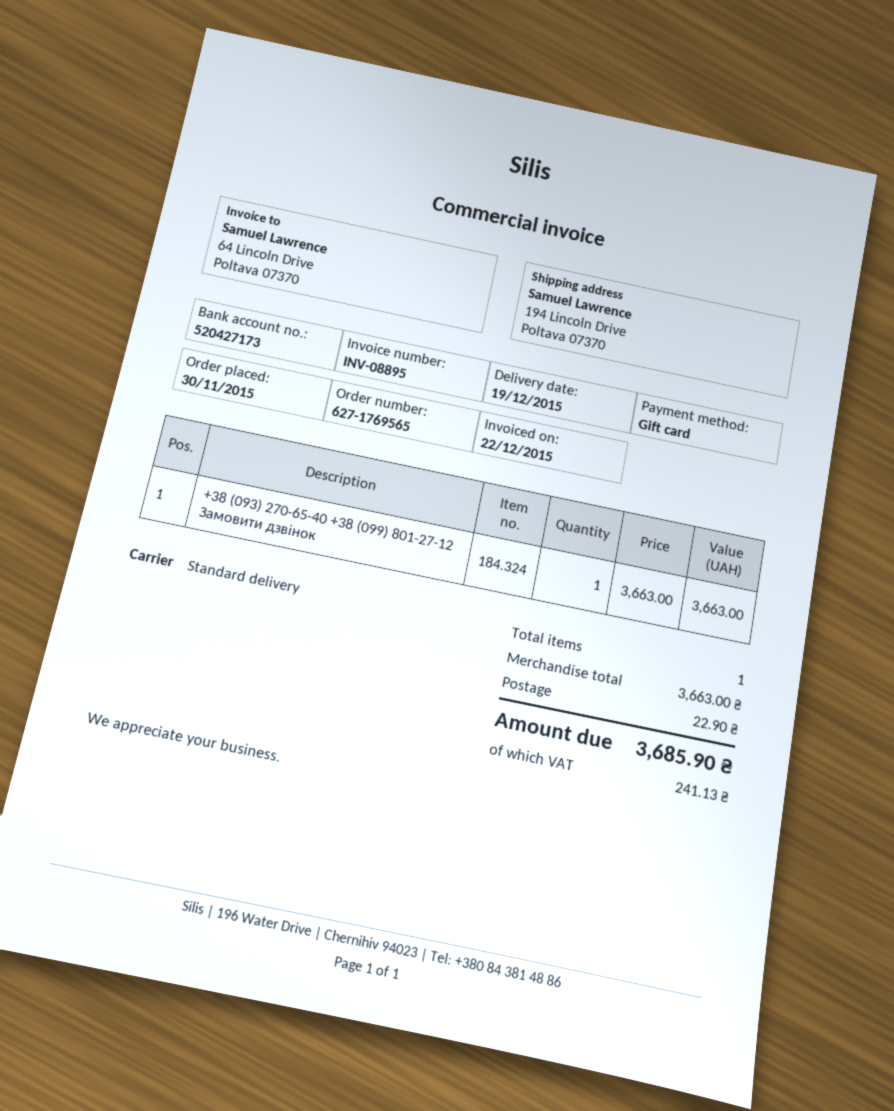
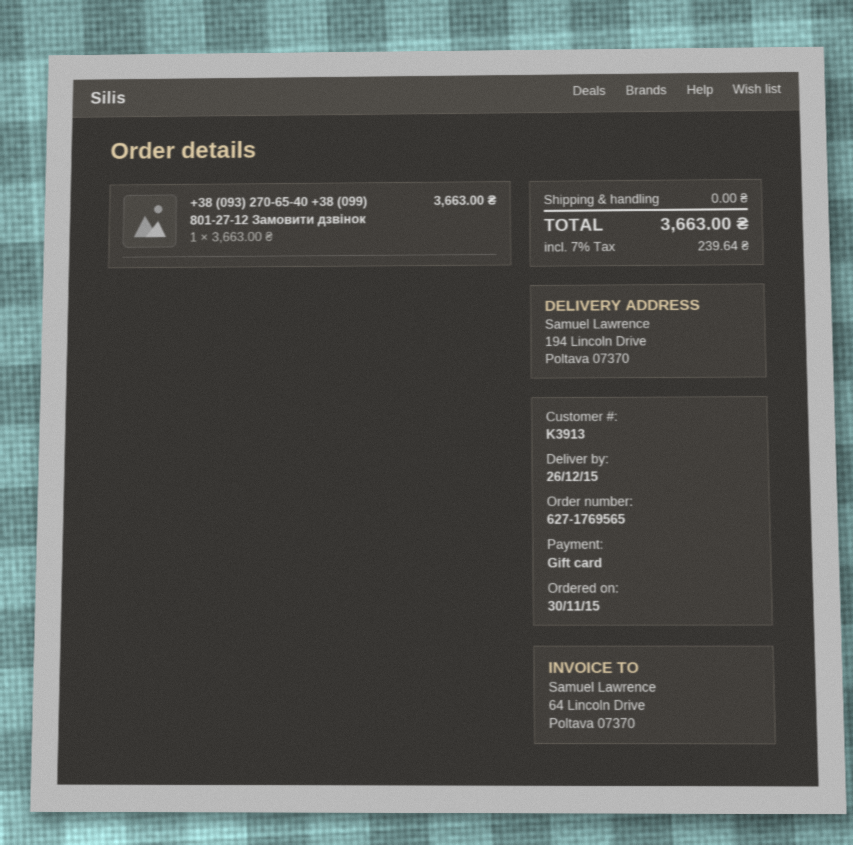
delivery date: 2015-12-19 -> 2015-12-26
shipping: 22.90 -> 0.00
tax: 241.13 -> 239.64
total: 3685.90 -> 3663.00

